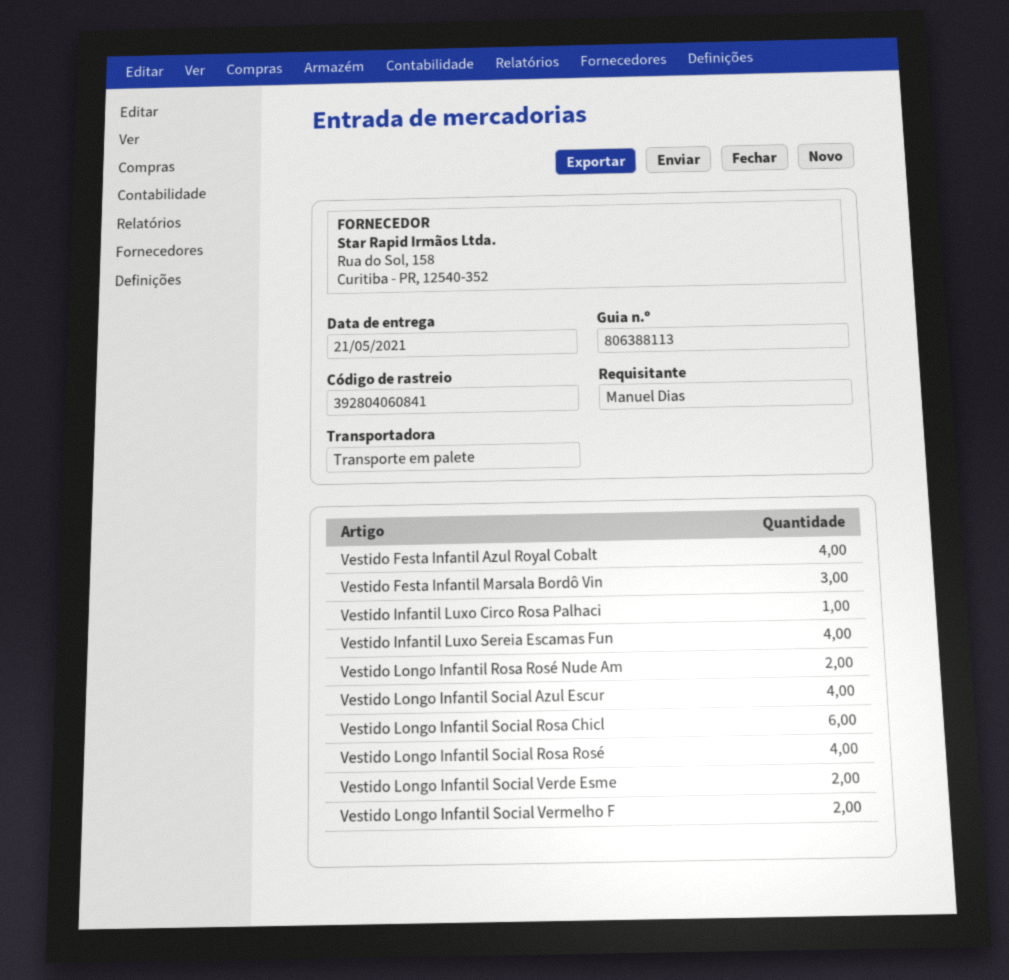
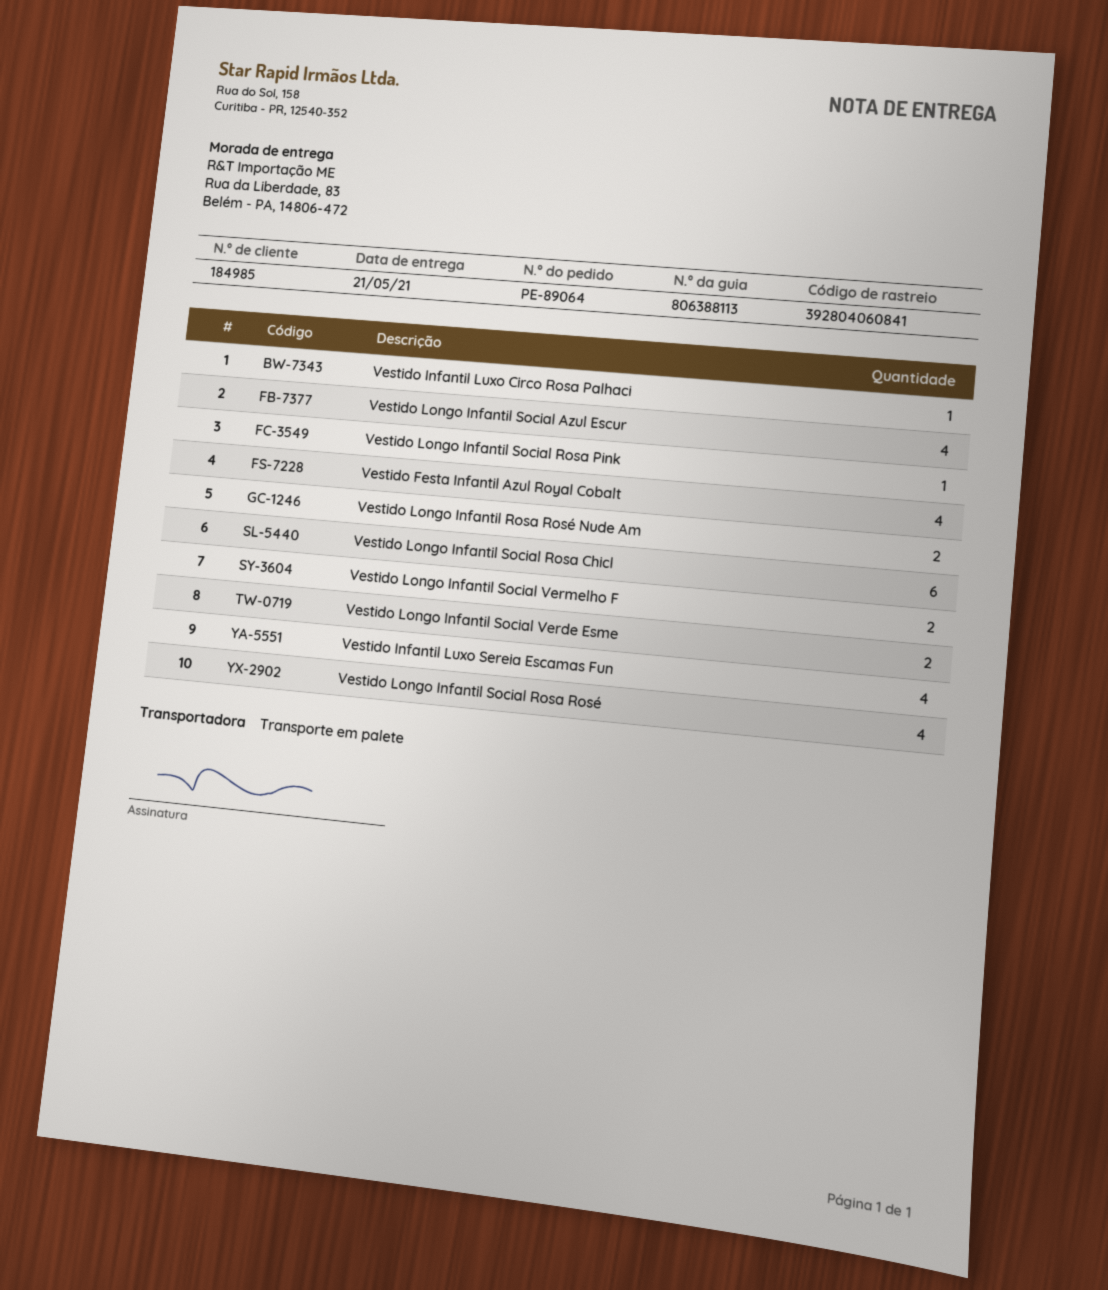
Vestido Festa Infantil Marsala Bordô Vin: 3 -> none
Vestido Longo Infantil Social Rosa Pink: none -> 1

